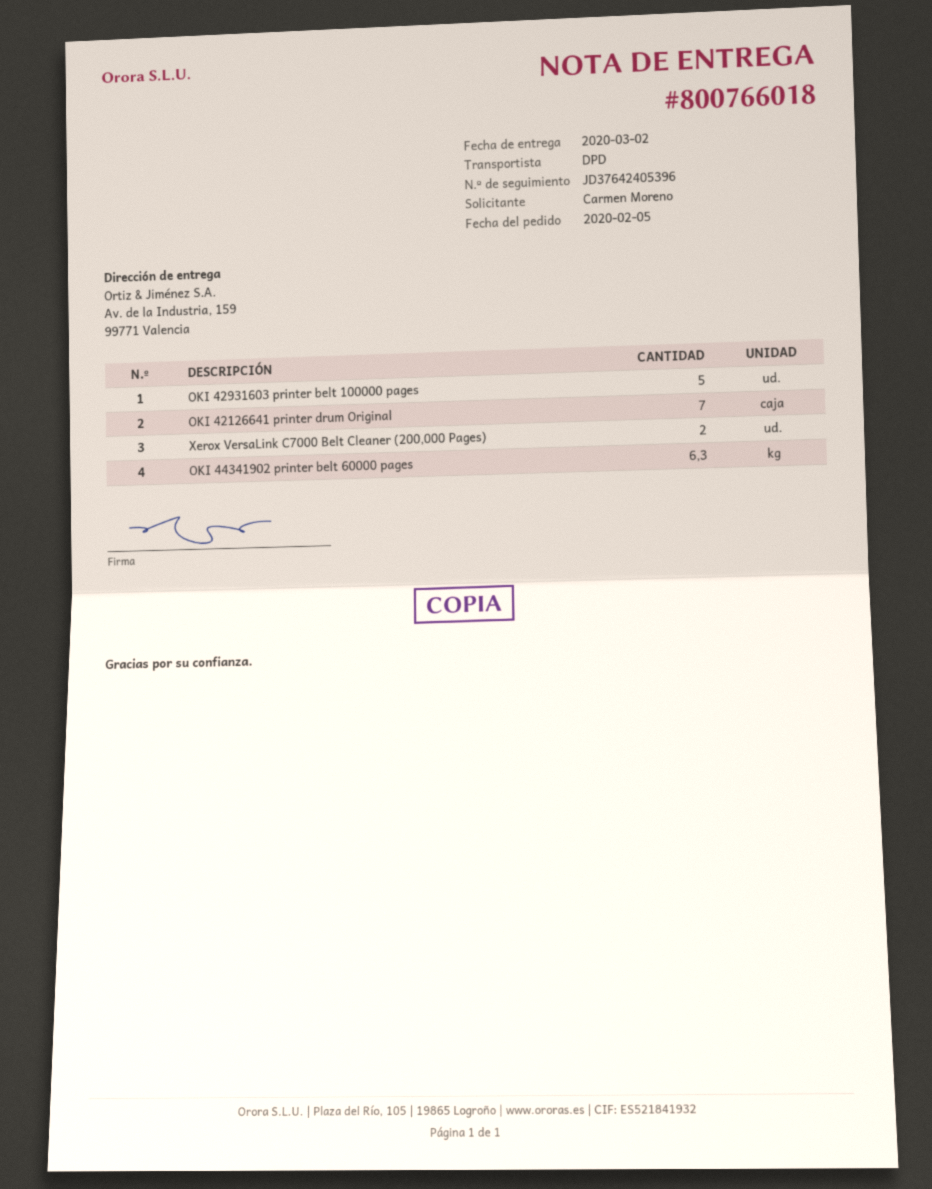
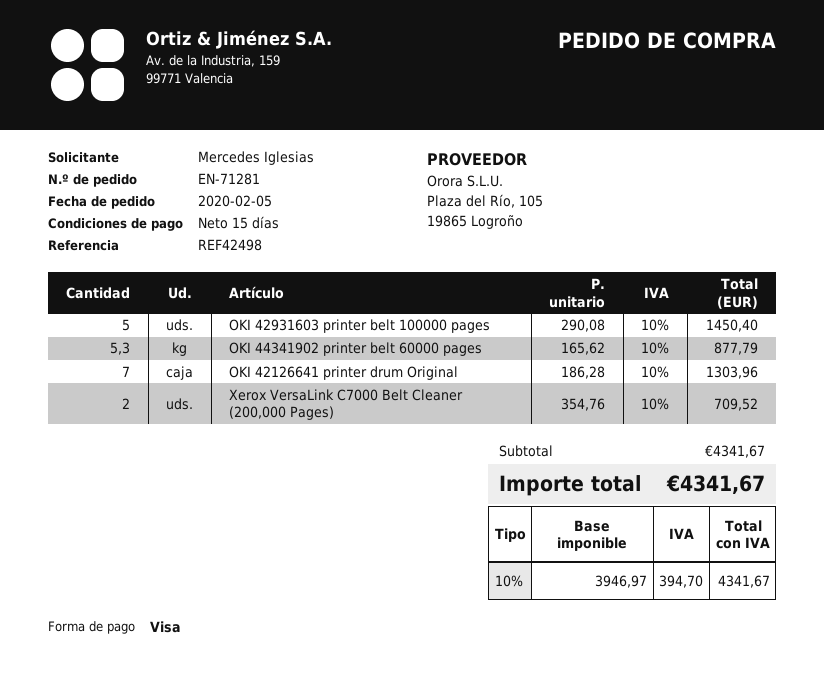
ordered by: Carmen Moreno -> Mercedes Iglesias
OKI 44341902 printer belt 60000 pages: 6.3 -> 5.3

